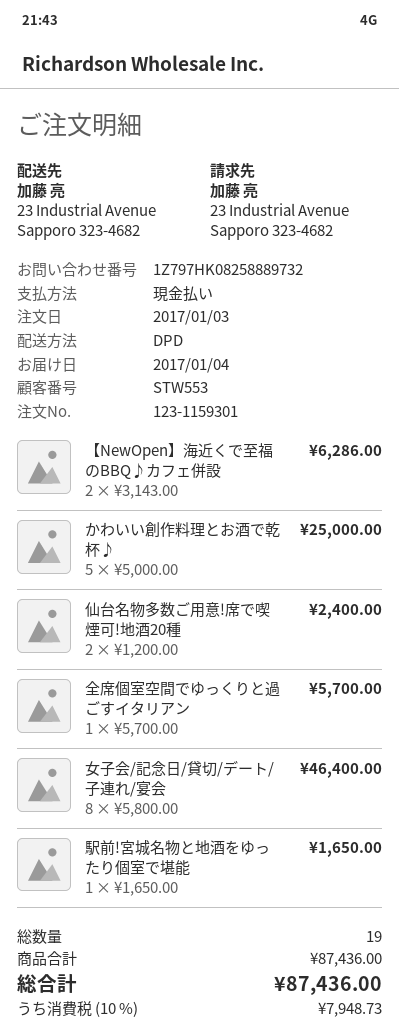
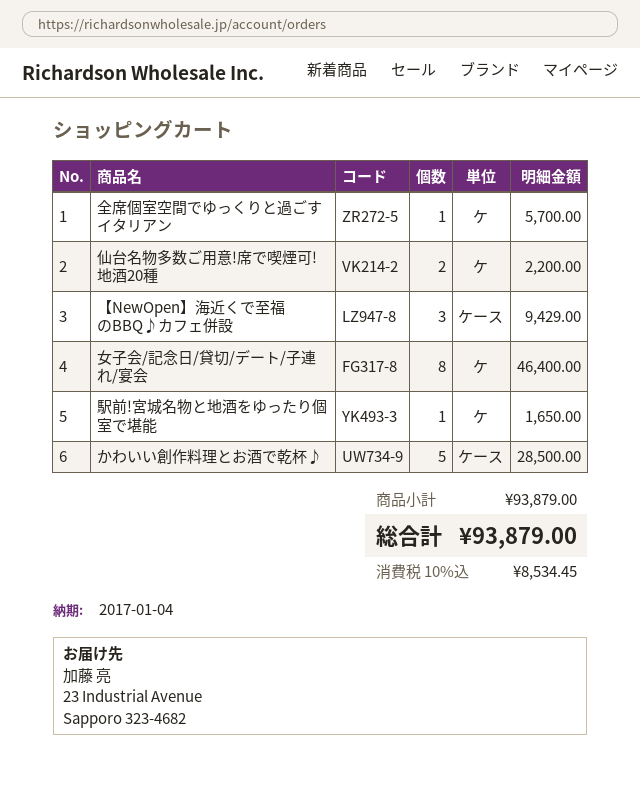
【NewOpen】海近くで至福のBBQ♪カフェ併設: 2 for 6286.00 -> 3 for 9429.00
かわいい創作料理とお酒で乾杯♪: 5 for 25000.00 -> 5 for 28500.00
仙台名物多数ご用意!席で喫煙可!地酒20種: 2 for 2400.00 -> 2 for 2200.00
subtotal: 87436.00 -> 93879.00
tax: 10% = 7948.73 -> 10% = 8534.45
total: 87436.00 -> 93879.00

